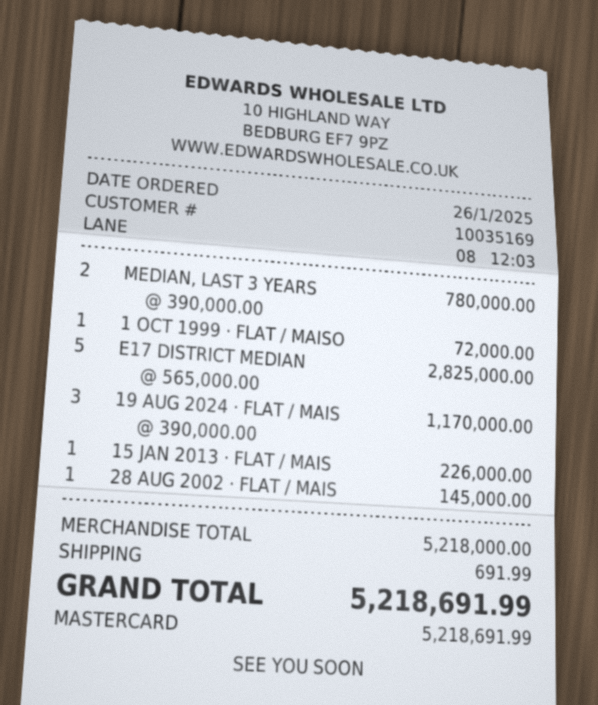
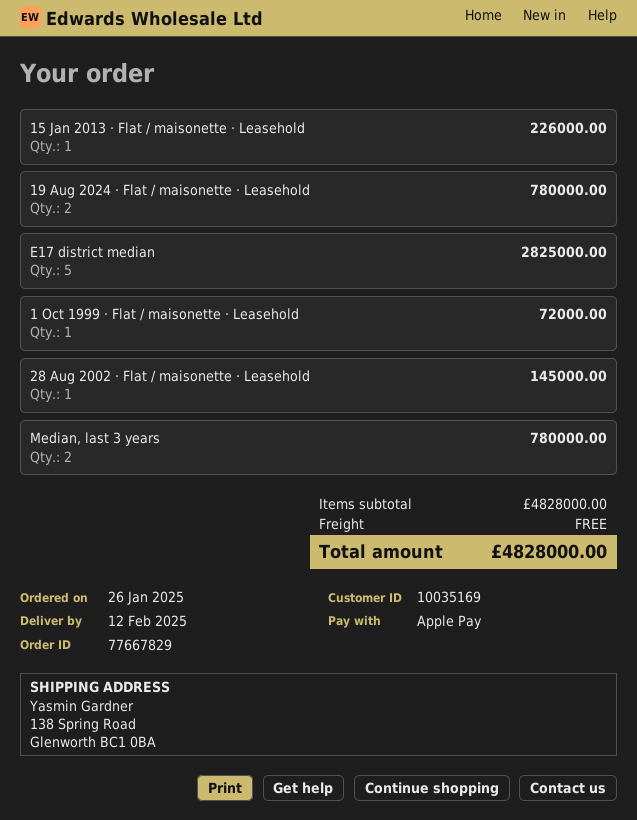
payment method: Mastercard -> Apple Pay
19 AUG 2024 · FLAT / MAIS: 3 for 1170000.00 -> 2 for 780000.00
subtotal: 5218000.00 -> 4828000.00
shipping: 691.99 -> 0.00
total: 5218691.99 -> 4828000.00

